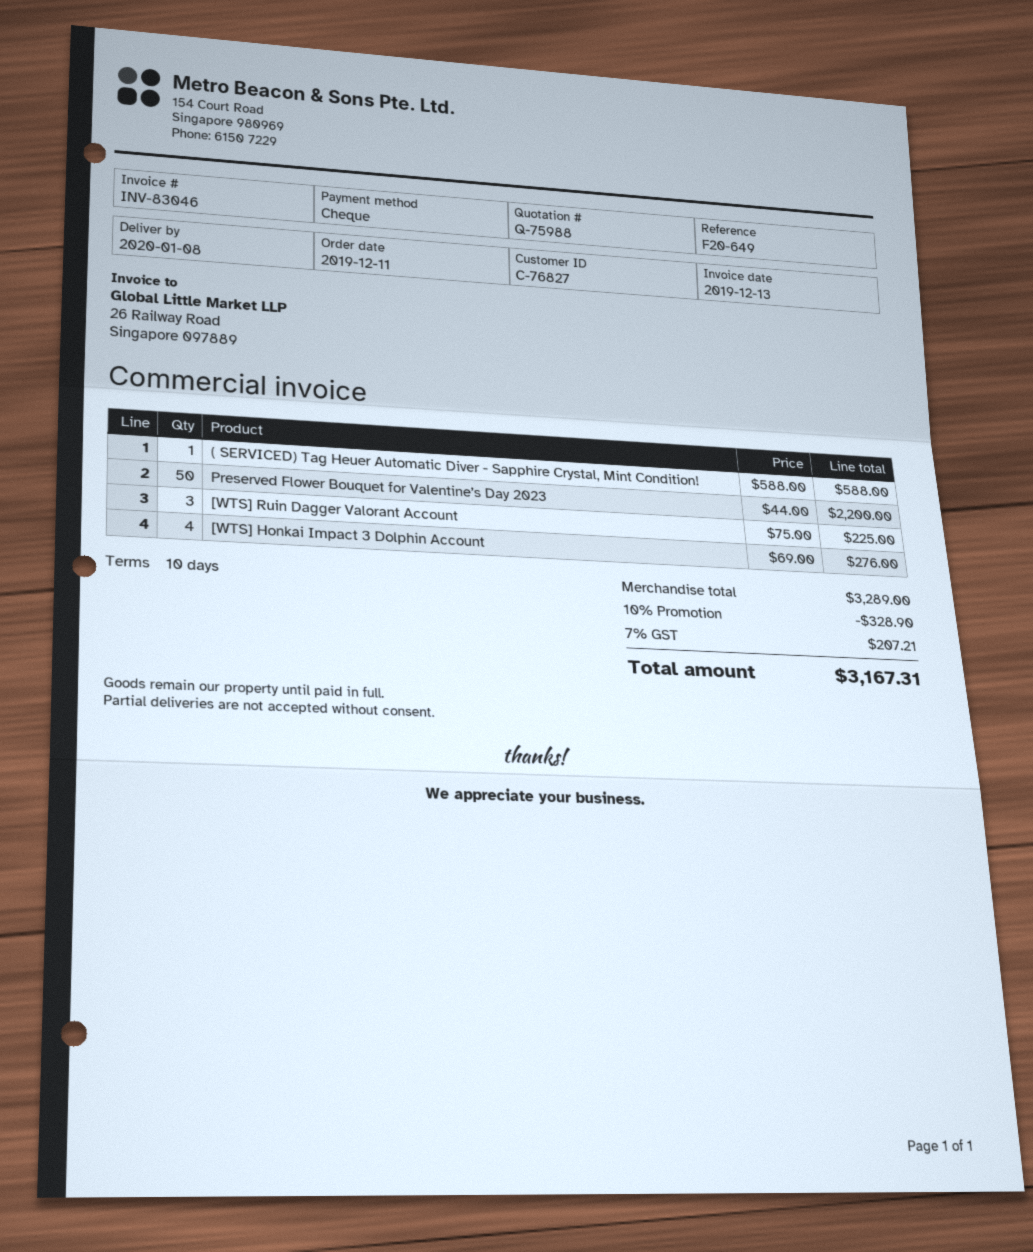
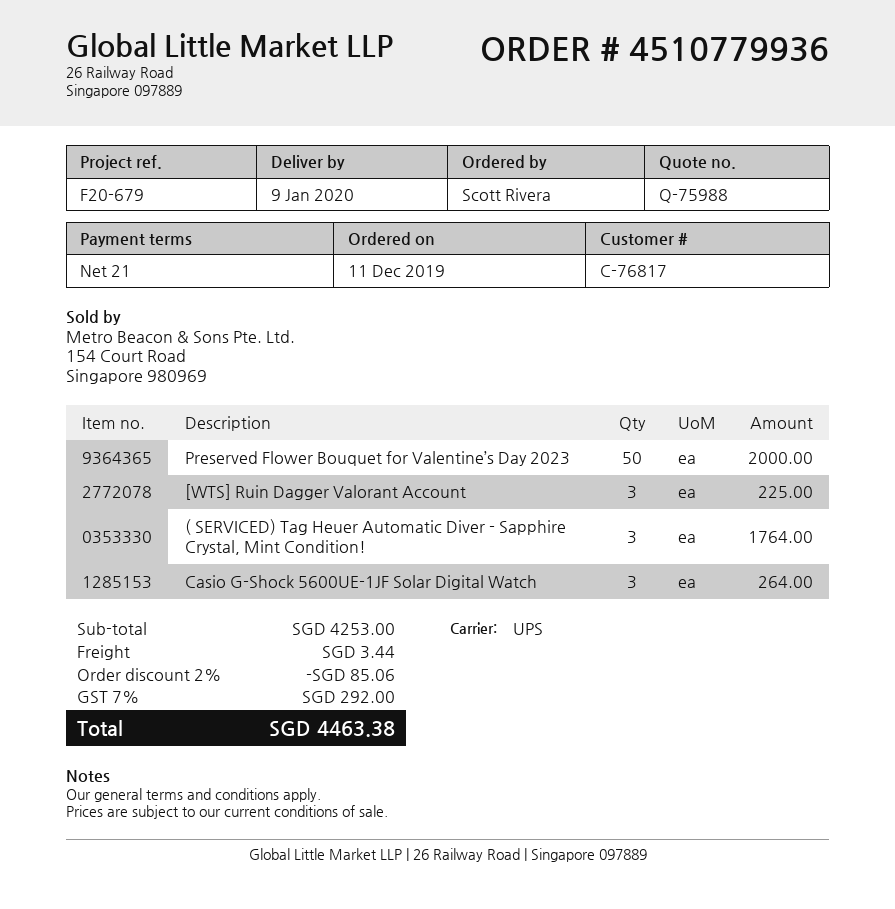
delivery date: 2020-01-08 -> 2020-01-09
payment terms: 10 days -> 21 days
customer number: C-76827 -> C-76817
reference: F20-649 -> F20-679
( SERVICED) Tag Heuer Automatic Diver - Sapphire Crystal, Mint Condition!: 1 for 588.00 -> 3 for 1764.00
Preserved Flower Bouquet for Valentine’s Day 2023: 50 for 2200.00 -> 50 for 2000.00
[WTS] Honkai Impact 3 Dolphin Account: 4 for 276.00 -> none
Casio G-Shock 5600UE-1JF Solar Digital Watch: none -> 3 for 264.00
subtotal: 3289.00 -> 4253.00
discount: 10% = 328.90 -> 2% = 85.06
shipping: none -> 3.44
tax: 7% = 207.21 -> 7% = 292.00
total: 3167.31 -> 4463.38

